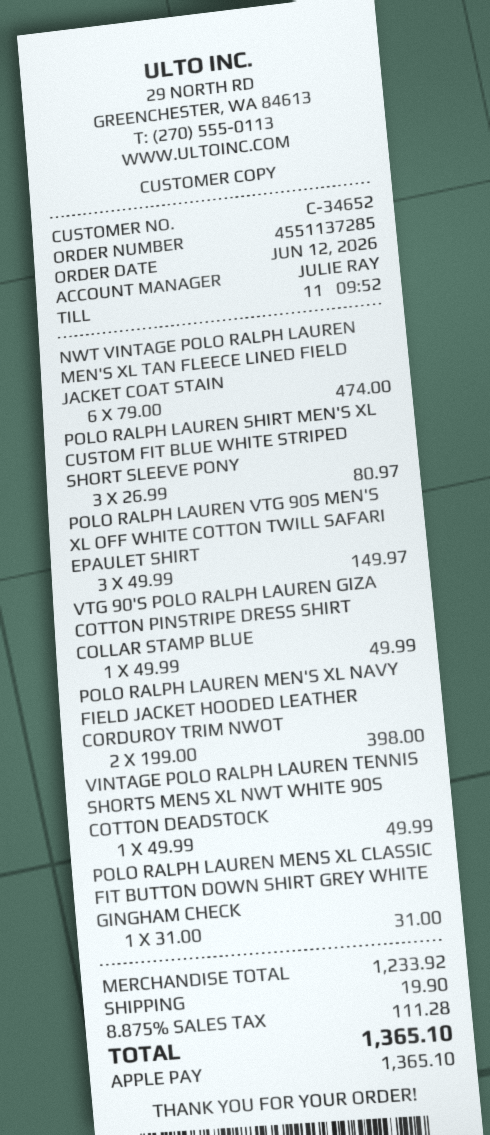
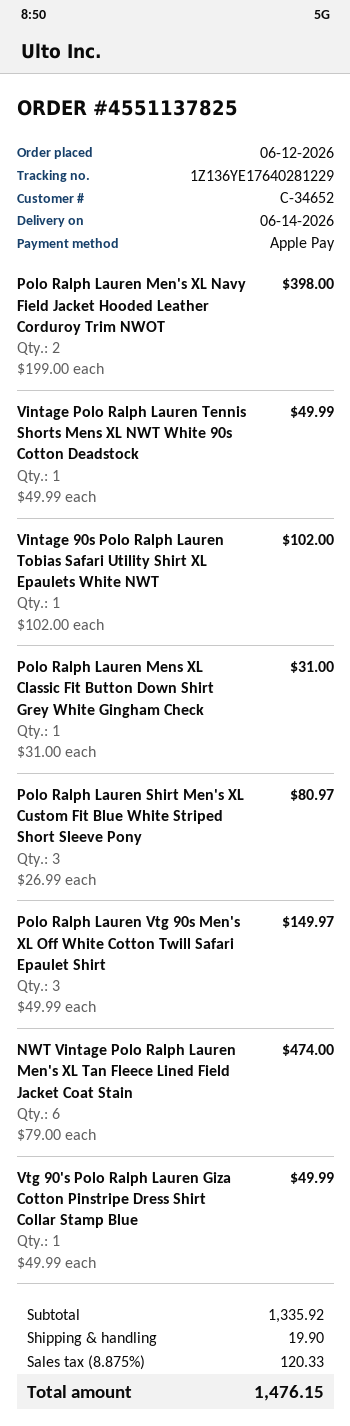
order number: 4551137285 -> 4551137825
Vintage 90s Polo Ralph Lauren Tobias Safari Utility Shirt XL Epaulets White NWT: none -> 1 x 102.00 = 102.00
subtotal: 1233.92 -> 1335.92
tax: 8.875% = 111.28 -> 8.875% = 120.33
total: 1365.10 -> 1476.15

